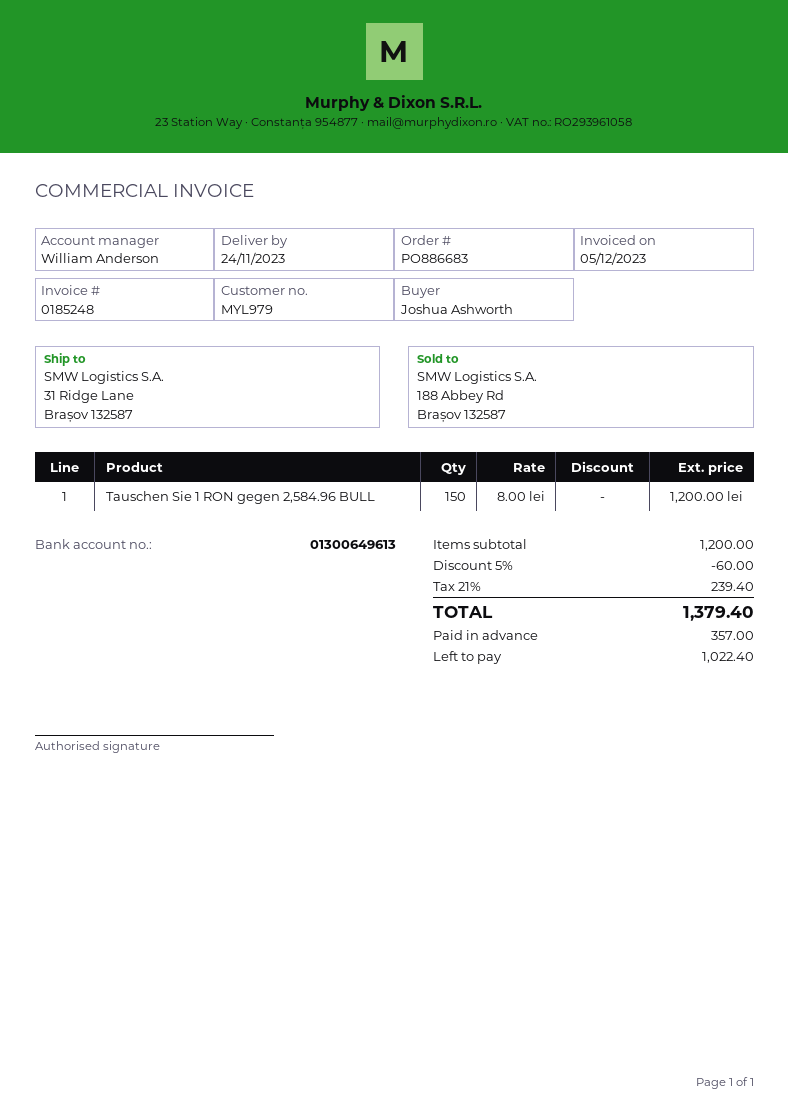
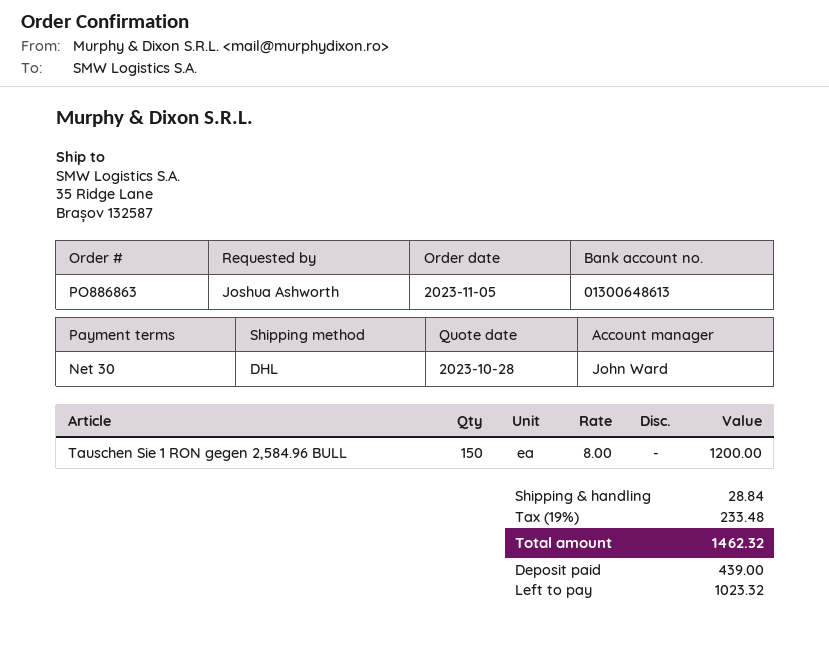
order number: PO886683 -> PO886863
sales rep: William Anderson -> John Ward
bank account: 01300649613 -> 01300648613
ship to: 31 Ridge Lane, Brașov 132587 -> 35 Ridge Lane, Brașov 132587
discount: 5% = 60.00 -> none
shipping: none -> 28.84
tax: 21% = 239.40 -> 19% = 233.48
total: 1379.40 -> 1462.32
deposit: 357.00 -> 439.00
balance: 1022.40 -> 1023.32

